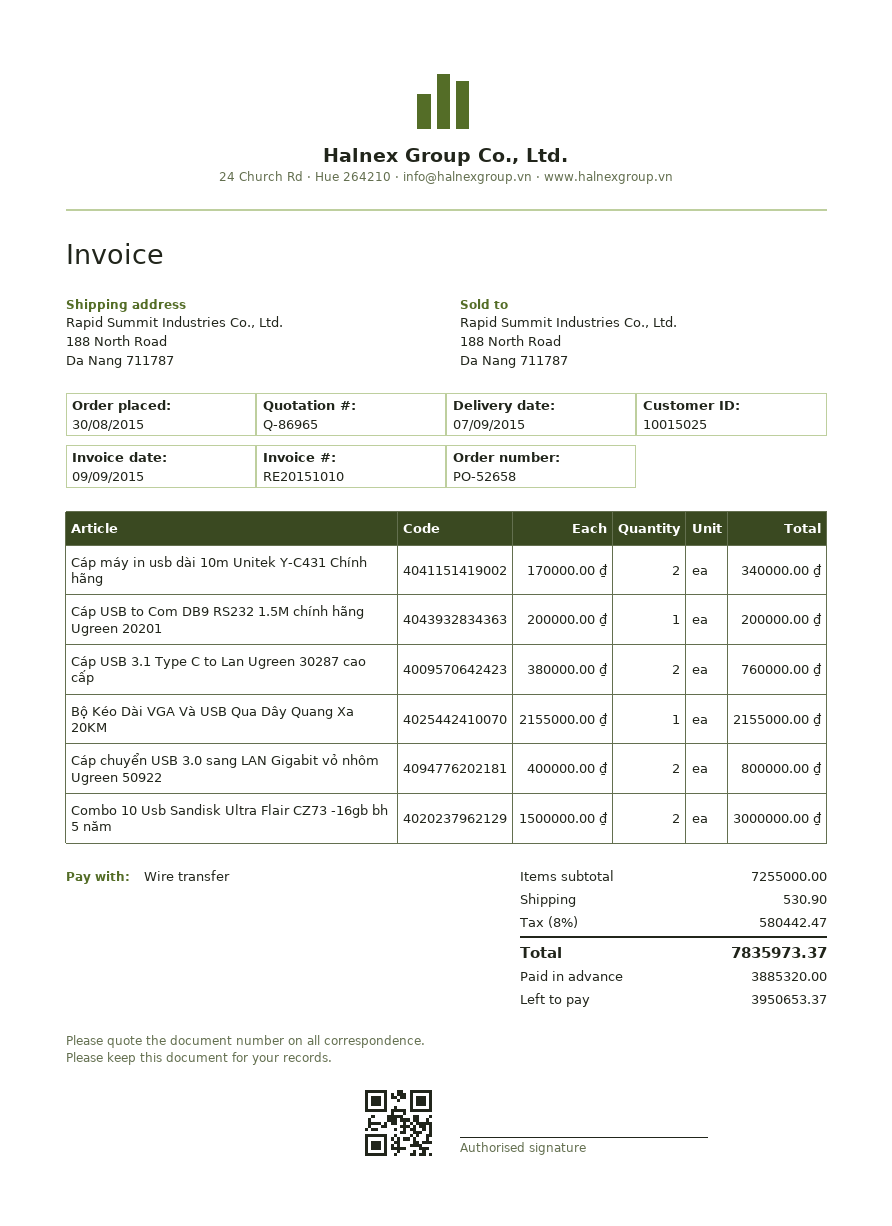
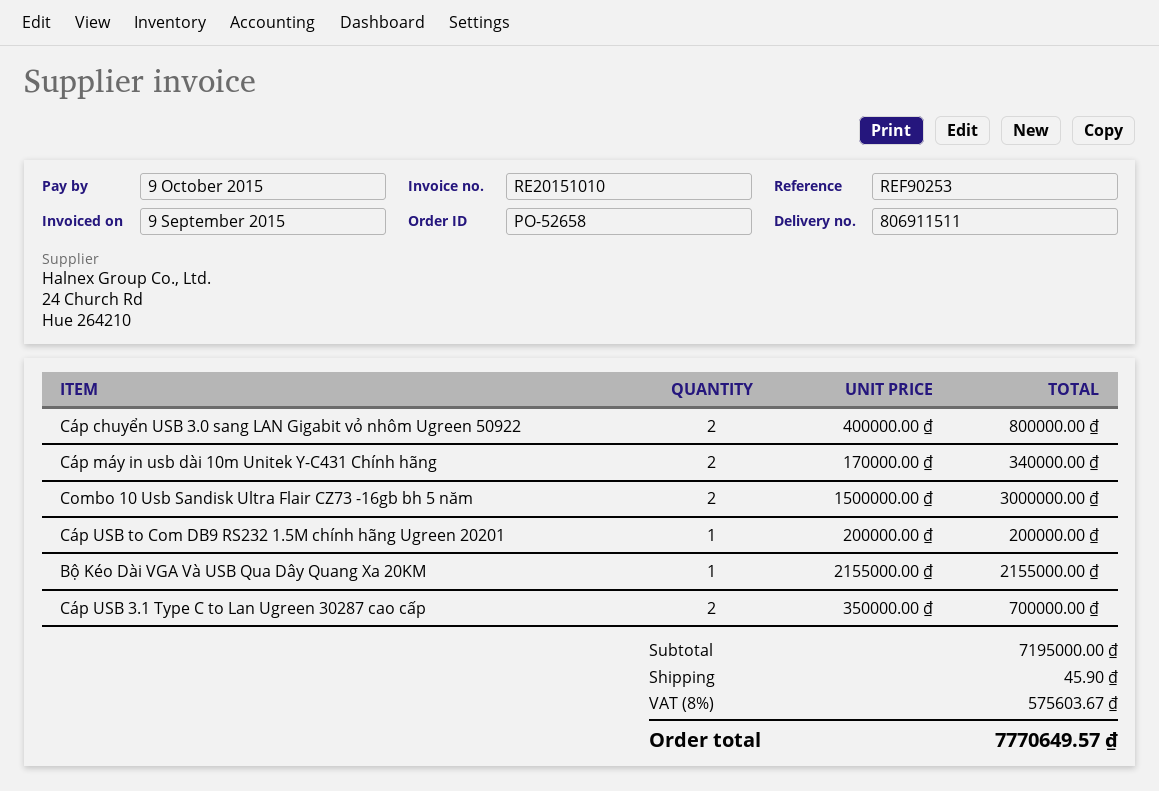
Cáp USB 3.1 Type C to Lan Ugreen 30287 cao cấp: 2 x 380000.00 = 760000.00 -> 2 x 350000.00 = 700000.00
subtotal: 7255000.00 -> 7195000.00
shipping: 530.90 -> 45.90
tax: 8% = 580442.47 -> 8% = 575603.67
total: 7835973.37 -> 7770649.57

